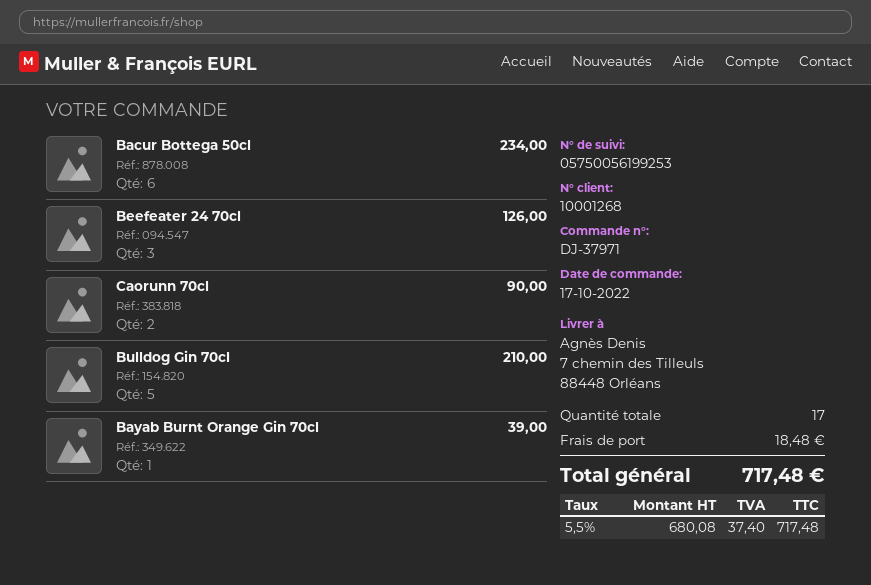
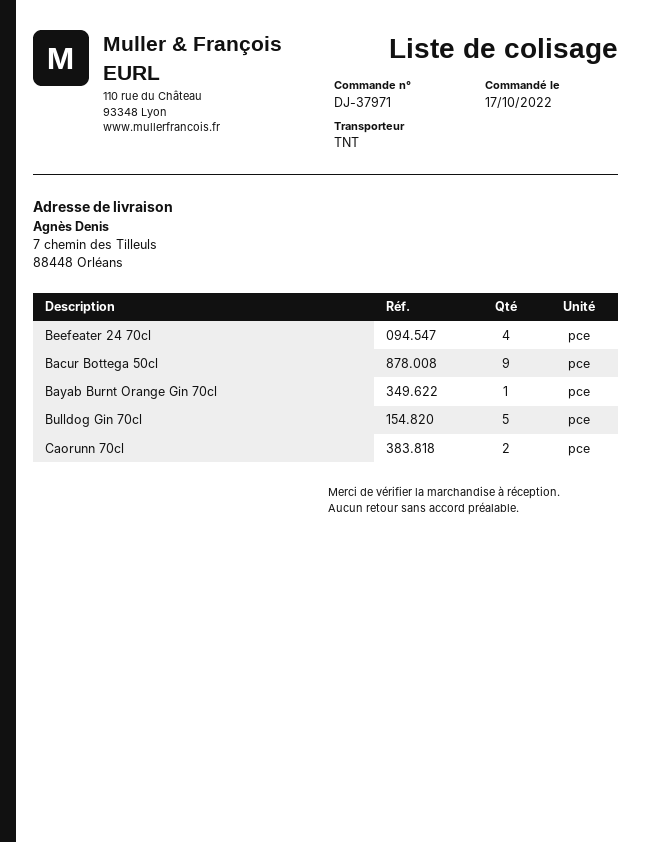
Bacur Bottega 50cl: 6 -> 9
Beefeater 24 70cl: 3 -> 4

